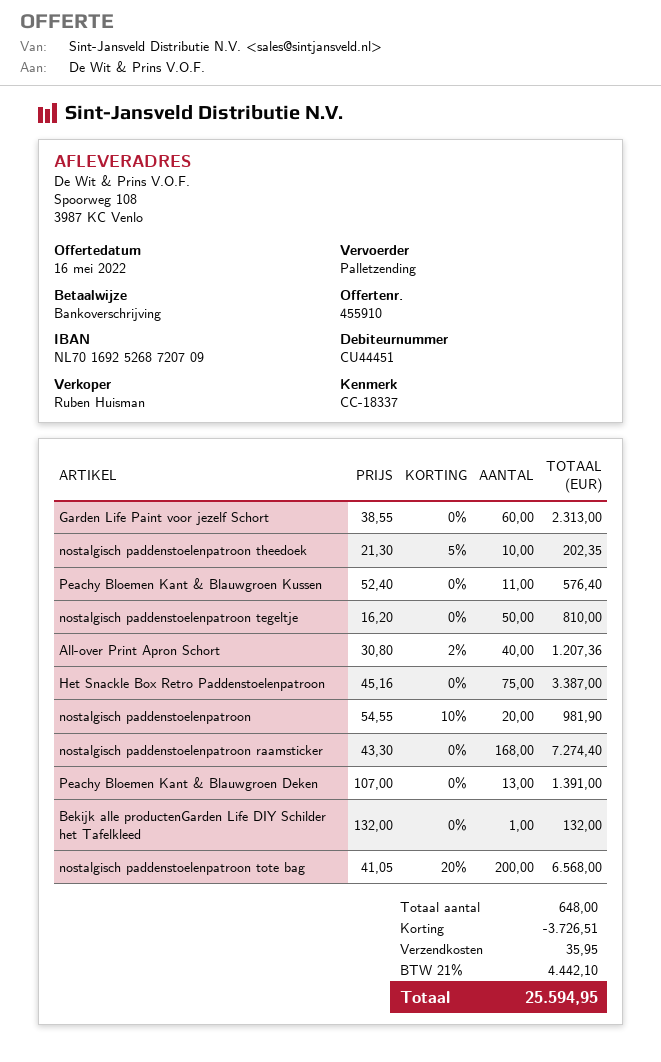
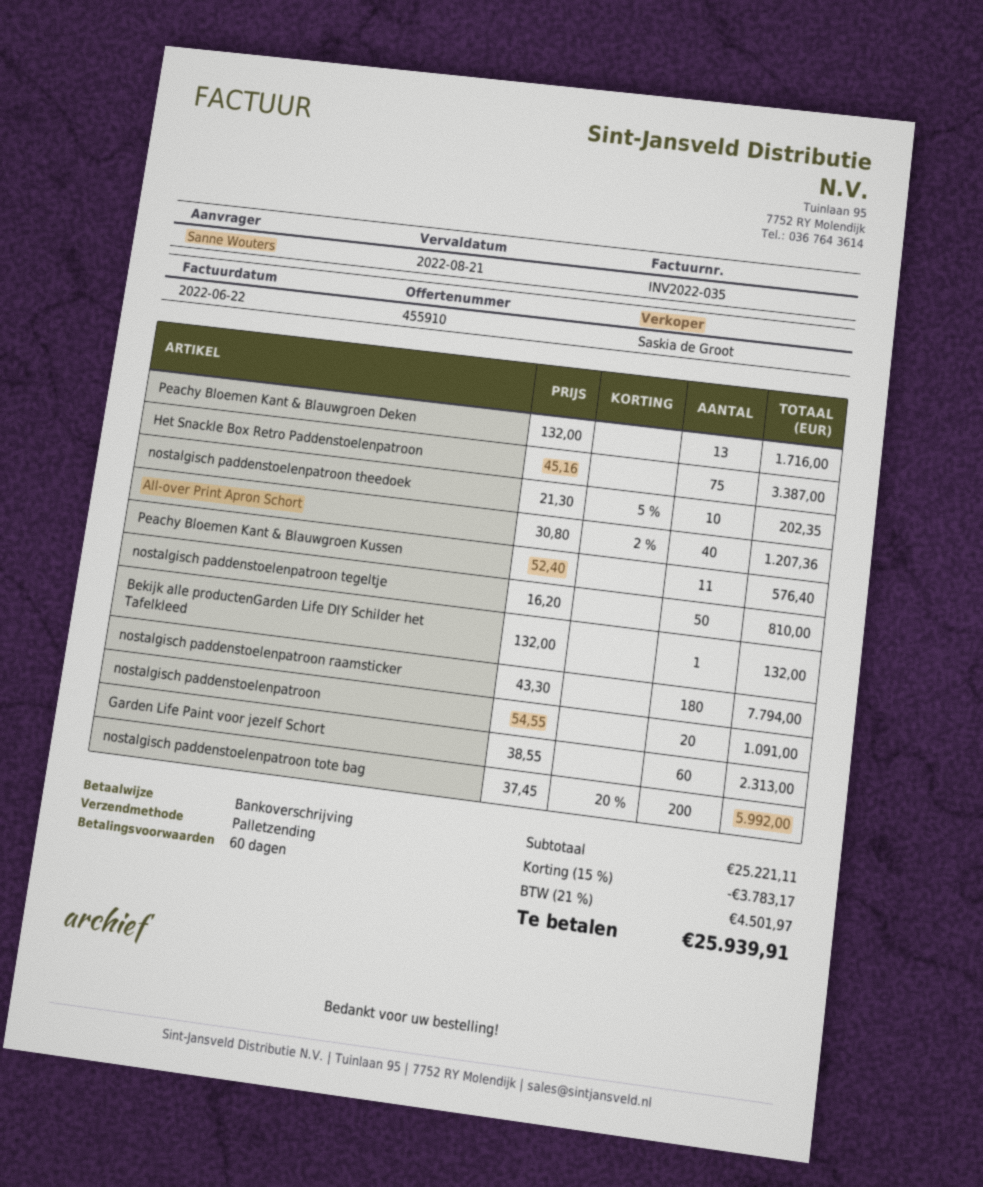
sales rep: Ruben Huisman -> Saskia de Groot
nostalgisch paddenstoelenpatroon: 20 x 54.55 - 10% = 981.90 -> 20 x 54.55 = 1091.00
nostalgisch paddenstoelenpatroon raamsticker: 168 x 43.30 = 7274.40 -> 180 x 43.30 = 7794.00
Peachy Bloemen Kant & Blauwgroen Deken: 13 x 107.00 = 1391.00 -> 13 x 132.00 = 1716.00
nostalgisch paddenstoelenpatroon tote bag: 200 x 41.05 - 20% = 6568.00 -> 200 x 37.45 - 20% = 5992.00
discount: 3726.51 -> 3783.17
shipping: 35.95 -> none
tax: 21% = 4442.10 -> 21% = 4501.97
total: 25594.95 -> 25939.91

